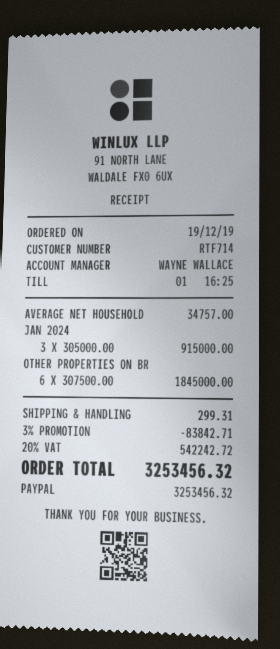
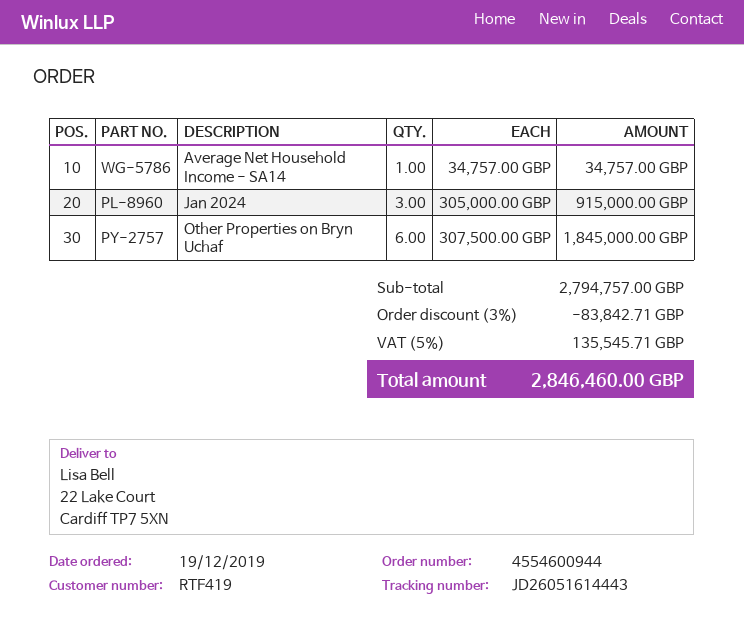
customer number: RTF714 -> RTF419
shipping: 299.31 -> none
tax: 20% = 542242.72 -> 5% = 135545.71
total: 3253456.32 -> 2846460.00

